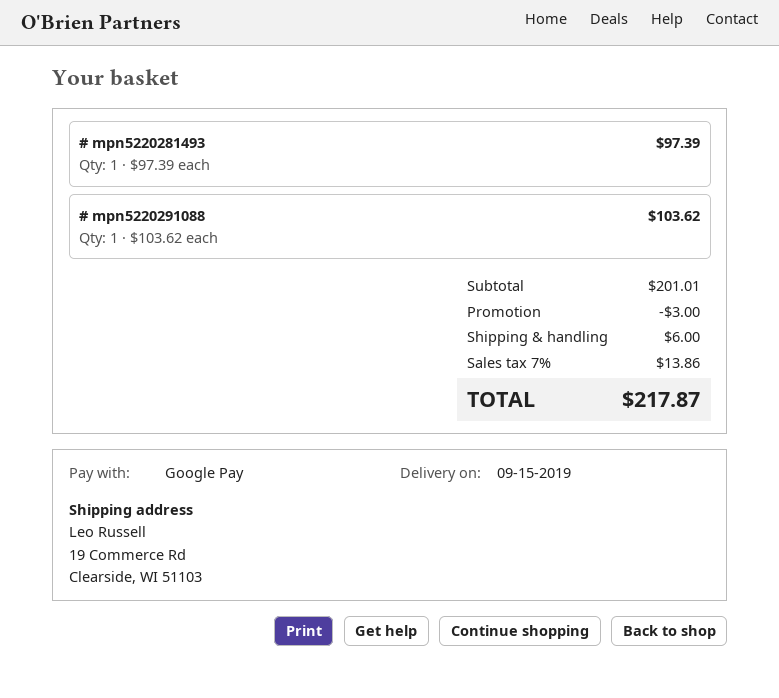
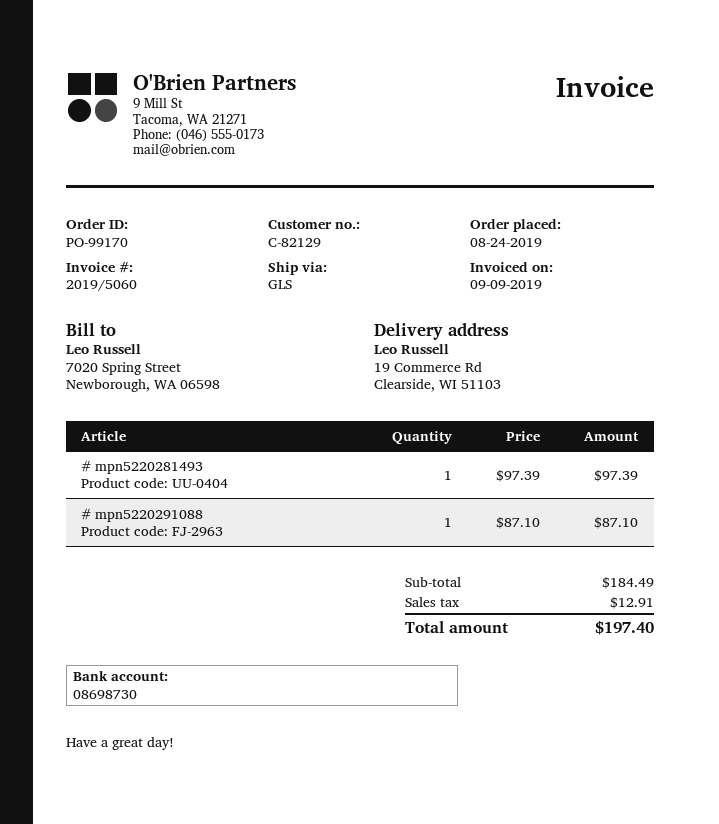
# mpn5220291088: 1 x 103.62 = 103.62 -> 1 x 87.10 = 87.10
subtotal: 201.01 -> 184.49
discount: 3.00 -> none
shipping: 6.00 -> none
tax: 13.86 -> 12.91
total: 217.87 -> 197.40

